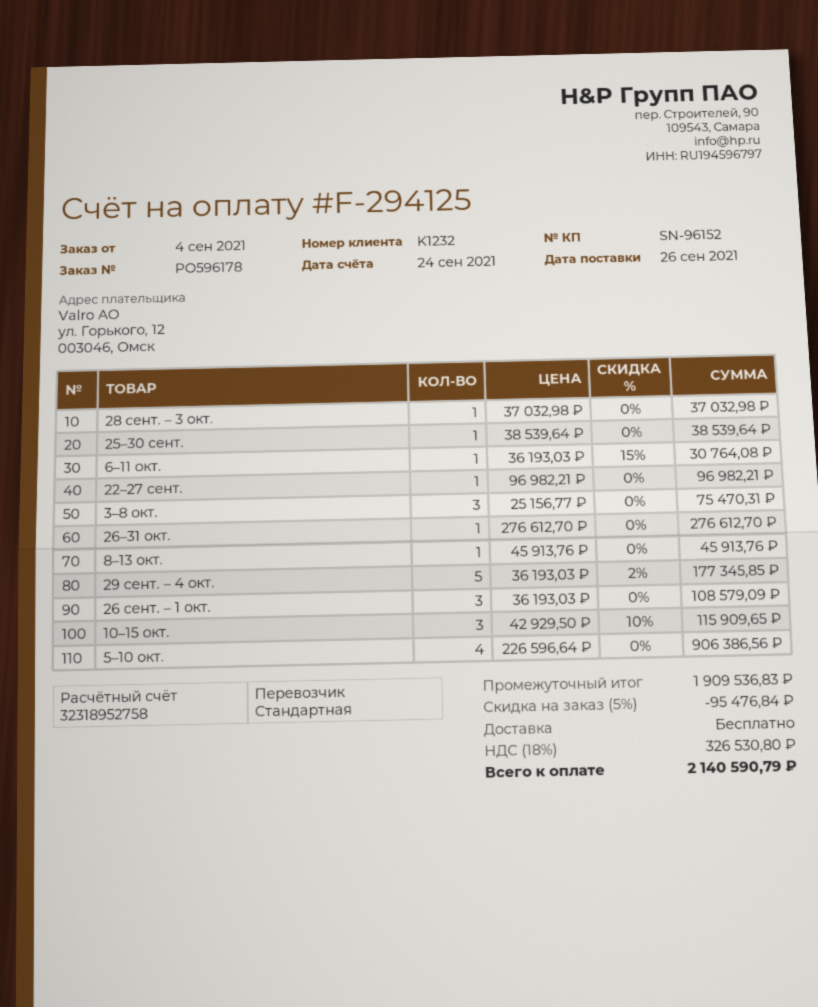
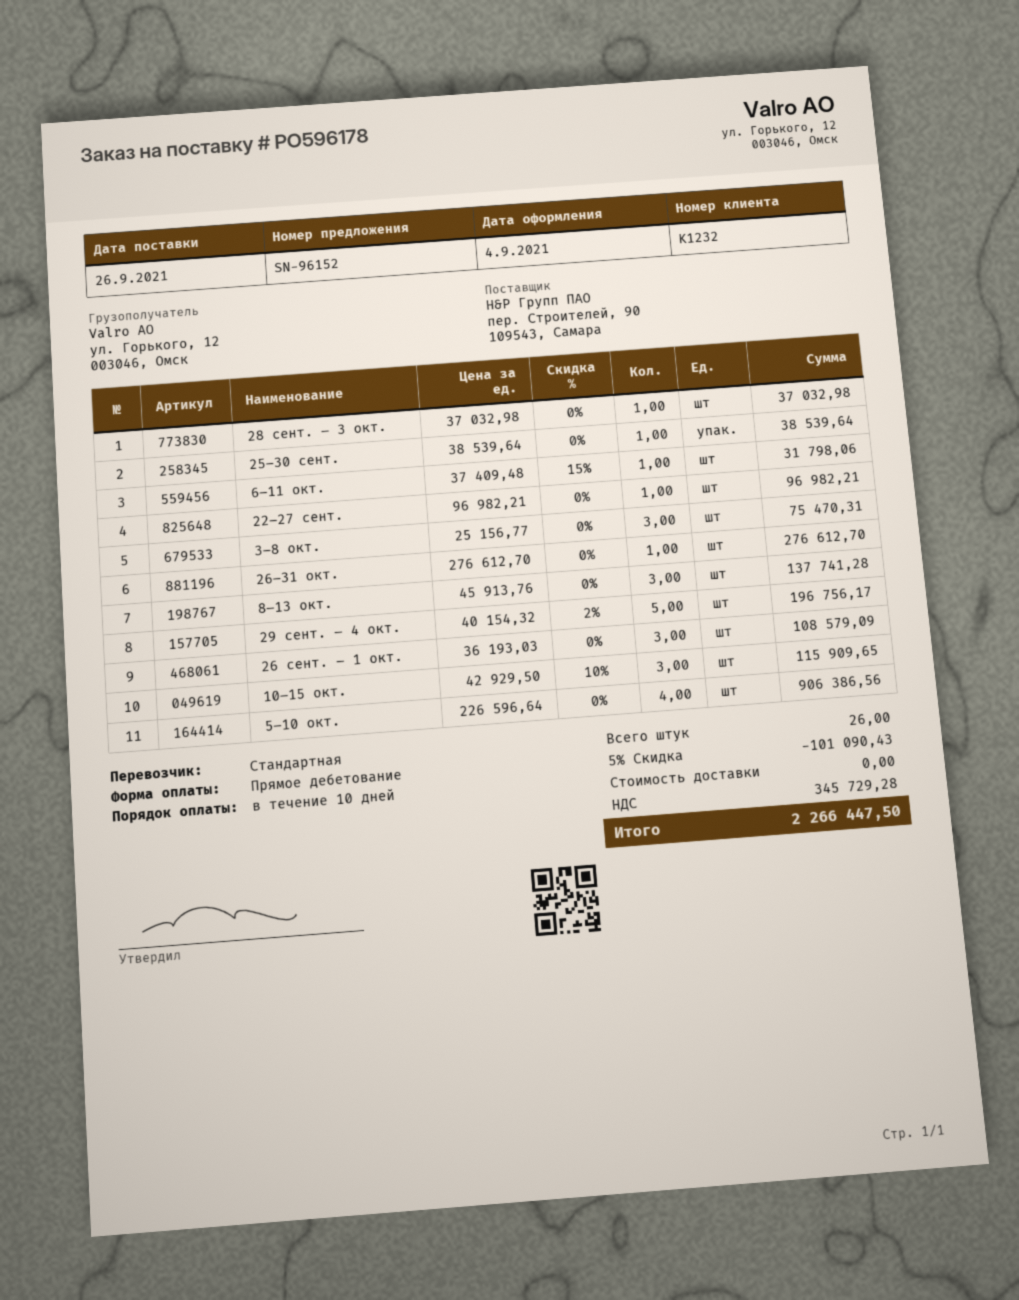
6–11 окт.: 1 x 36193.03 - 15% = 30764.08 -> 1 x 37409.48 - 15% = 31798.06
8–13 окт.: 1 x 45913.76 = 45913.76 -> 3 x 45913.76 = 137741.28
29 сент. – 4 окт.: 5 x 36193.03 - 2% = 177345.85 -> 5 x 40154.32 - 2% = 196756.17
discount: 5% = 95476.84 -> 5% = 101090.43
tax: 326530.80 -> 345729.28
total: 2140590.79 -> 2266447.50

